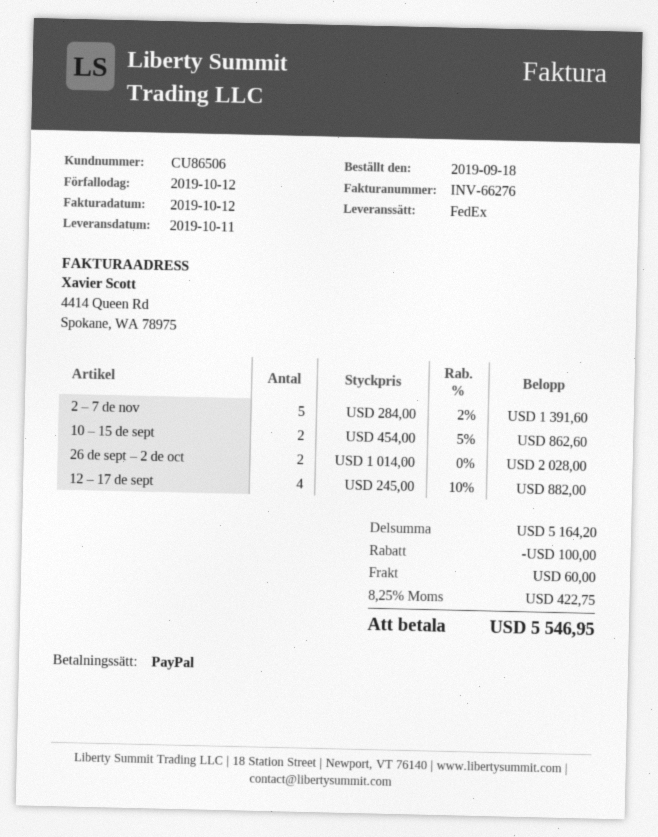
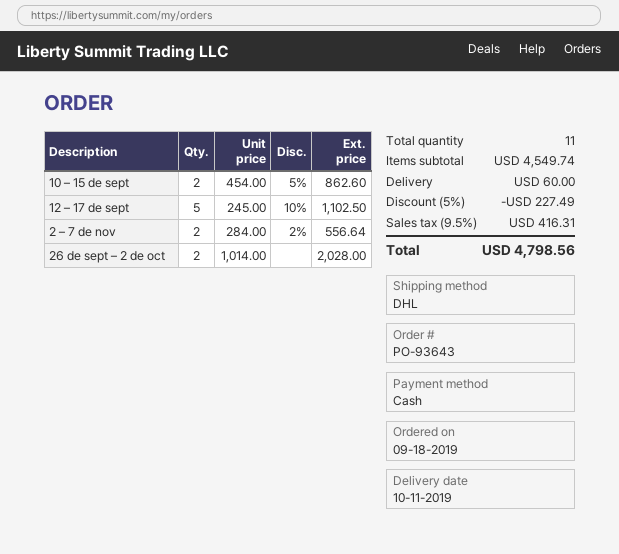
payment method: PayPal -> cash
shipping method: FedEx -> DHL
2 – 7 de nov: 5 x 284.00 - 2% = 1391.60 -> 2 x 284.00 - 2% = 556.64
12 – 17 de sept: 4 x 245.00 - 10% = 882.00 -> 5 x 245.00 - 10% = 1102.50
subtotal: 5164.20 -> 4549.74
discount: 100.00 -> 227.49
tax: 8.25% = 422.75 -> 9.5% = 416.31
total: 5546.95 -> 4798.56

